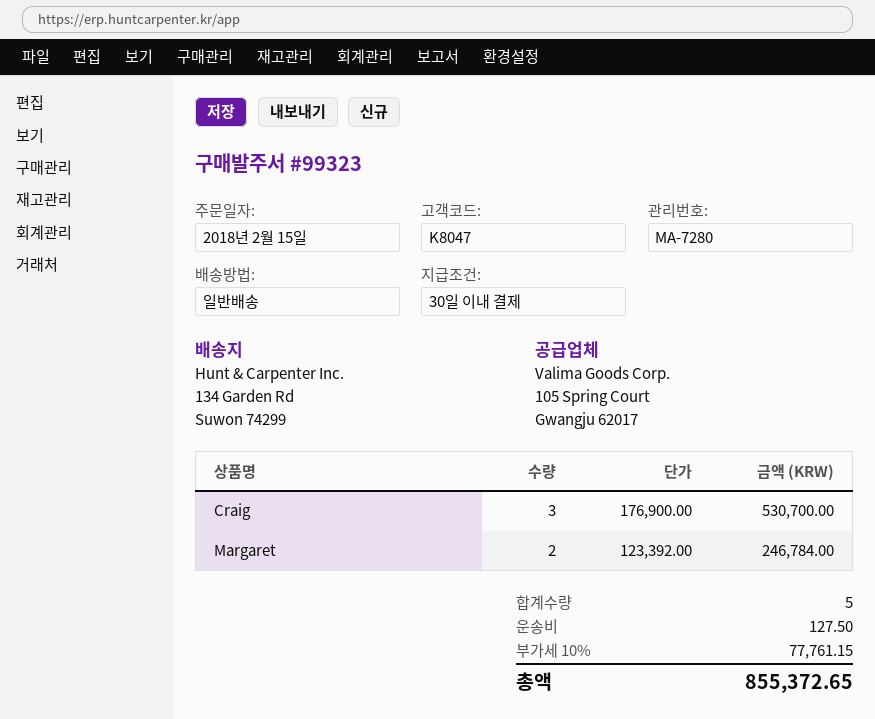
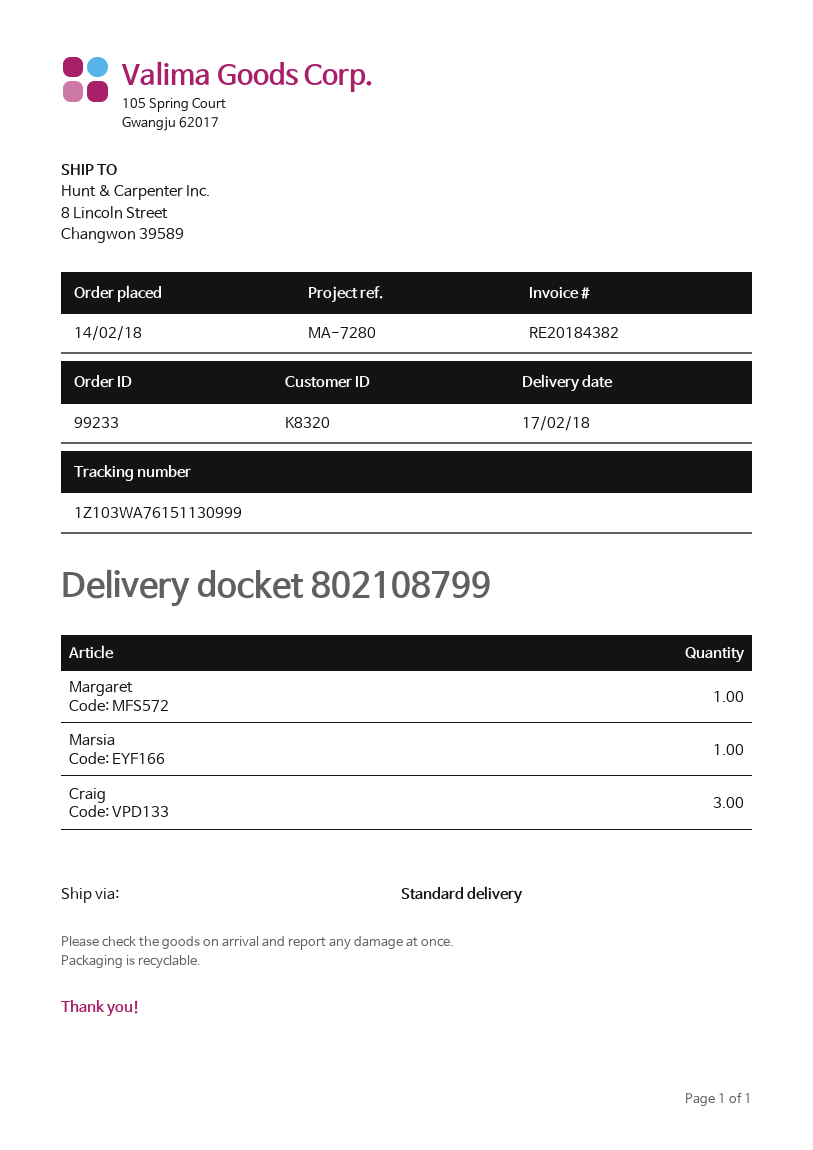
order number: 99323 -> 99233
order date: 2018-02-15 -> 2018-02-14
customer number: K8047 -> K8320
ship to: 134 Garden Rd, Suwon 74299 -> 8 Lincoln Street, Changwon 39589
Margaret: 2 -> 1
Marsia: none -> 1

